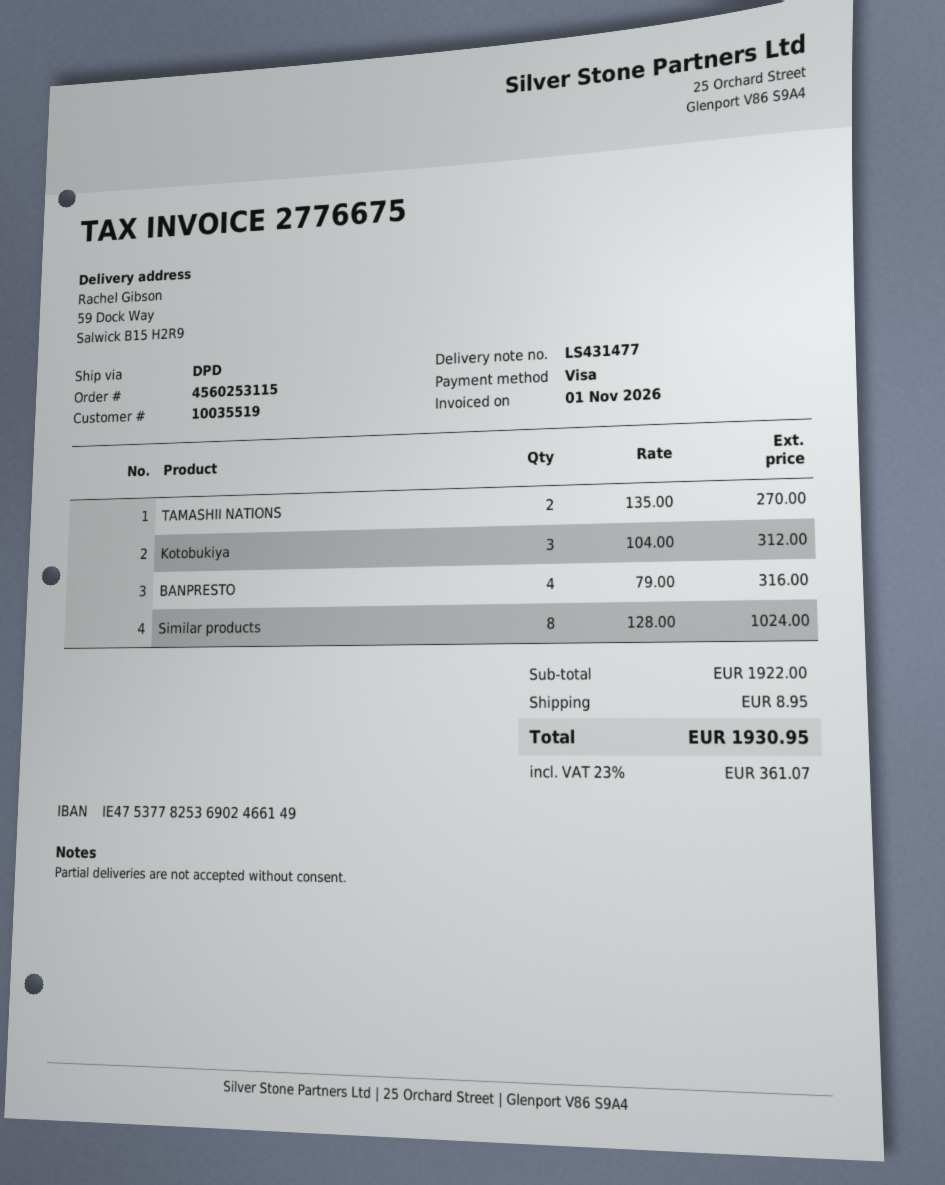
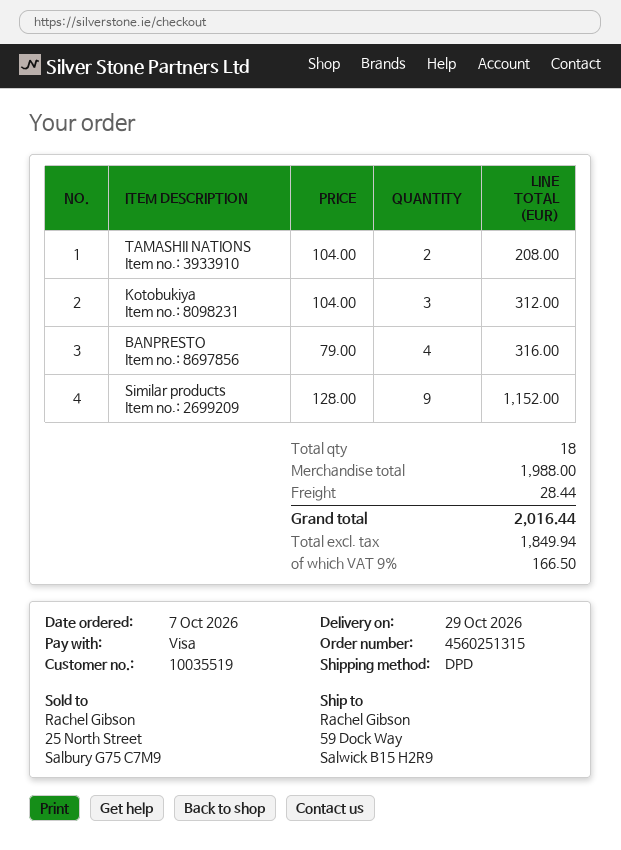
order number: 4560253115 -> 4560251315
TAMASHII NATIONS: 2 x 135.00 = 270.00 -> 2 x 104.00 = 208.00
Similar products: 8 x 128.00 = 1024.00 -> 9 x 128.00 = 1152.00
subtotal: 1922.00 -> 1988.00
shipping: 8.95 -> 28.44
tax: 23% = 361.07 -> 9% = 166.50
total: 1930.95 -> 2016.44

